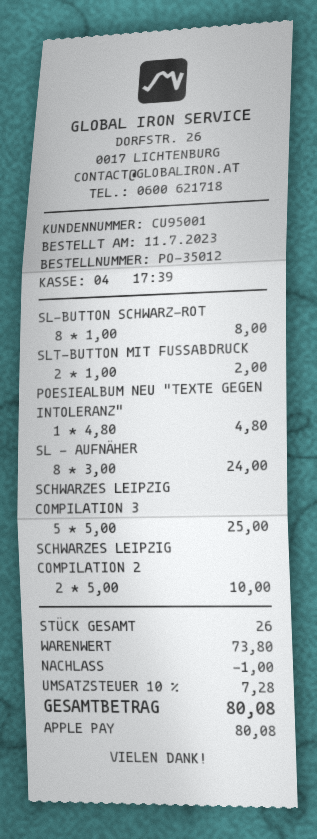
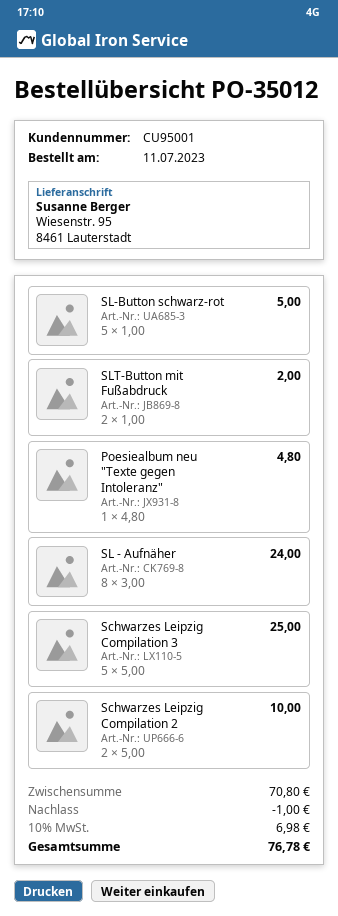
SL-BUTTON SCHWARZ-ROT: 8 x 1.00 = 8.00 -> 5 x 1.00 = 5.00
subtotal: 73.80 -> 70.80
tax: 10% = 7.28 -> 10% = 6.98
total: 80.08 -> 76.78

